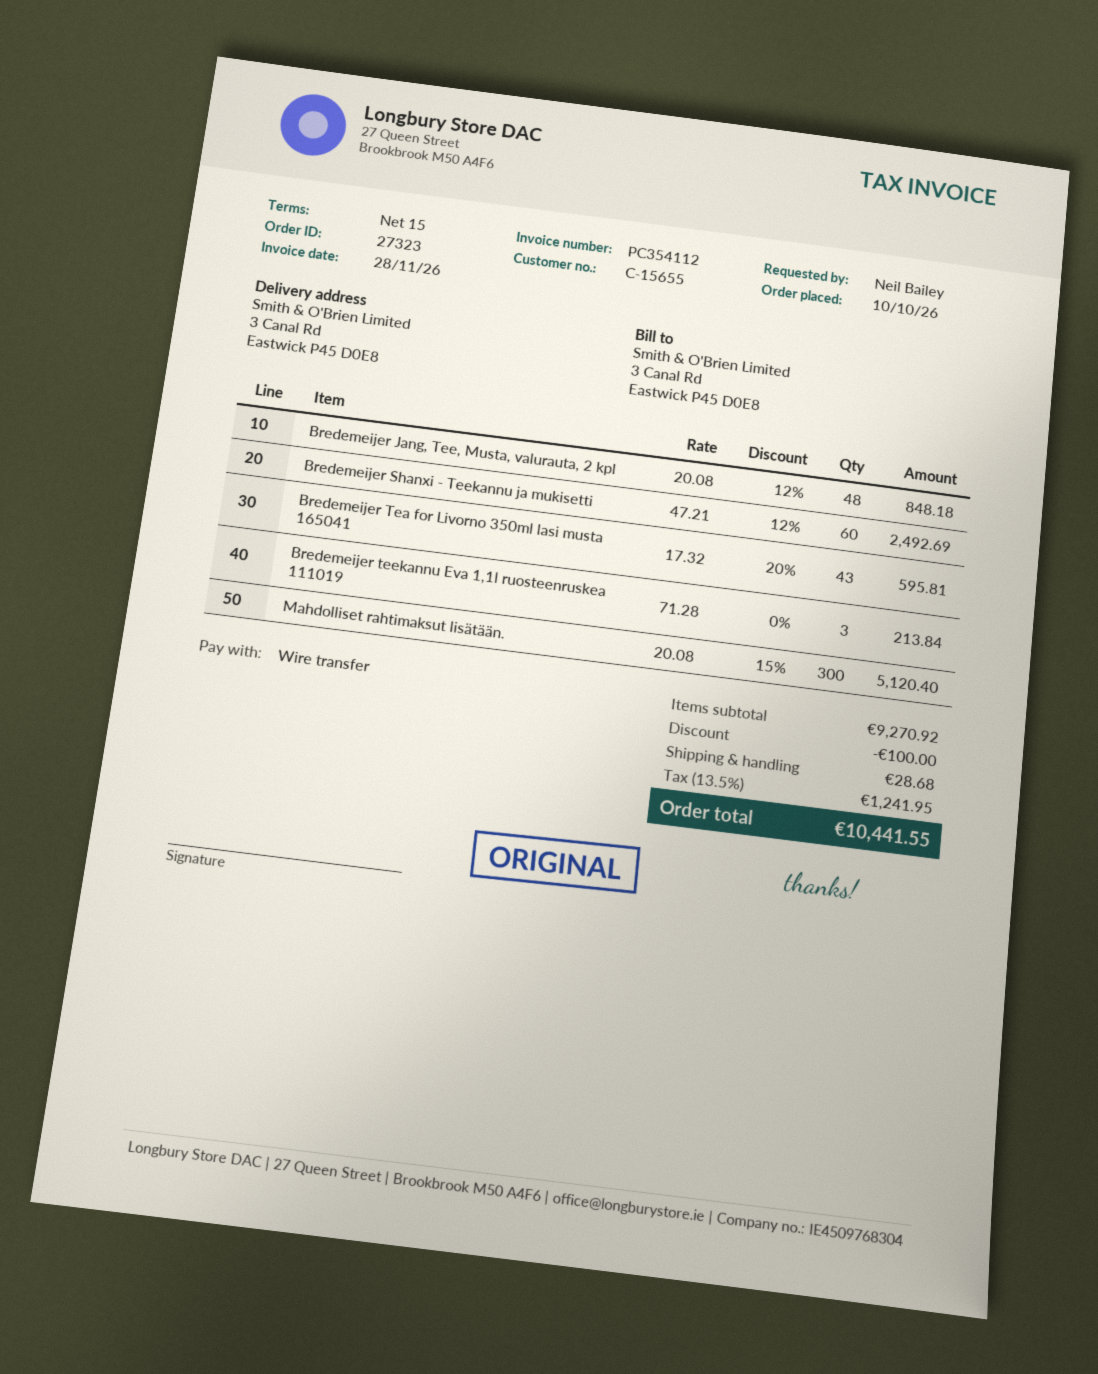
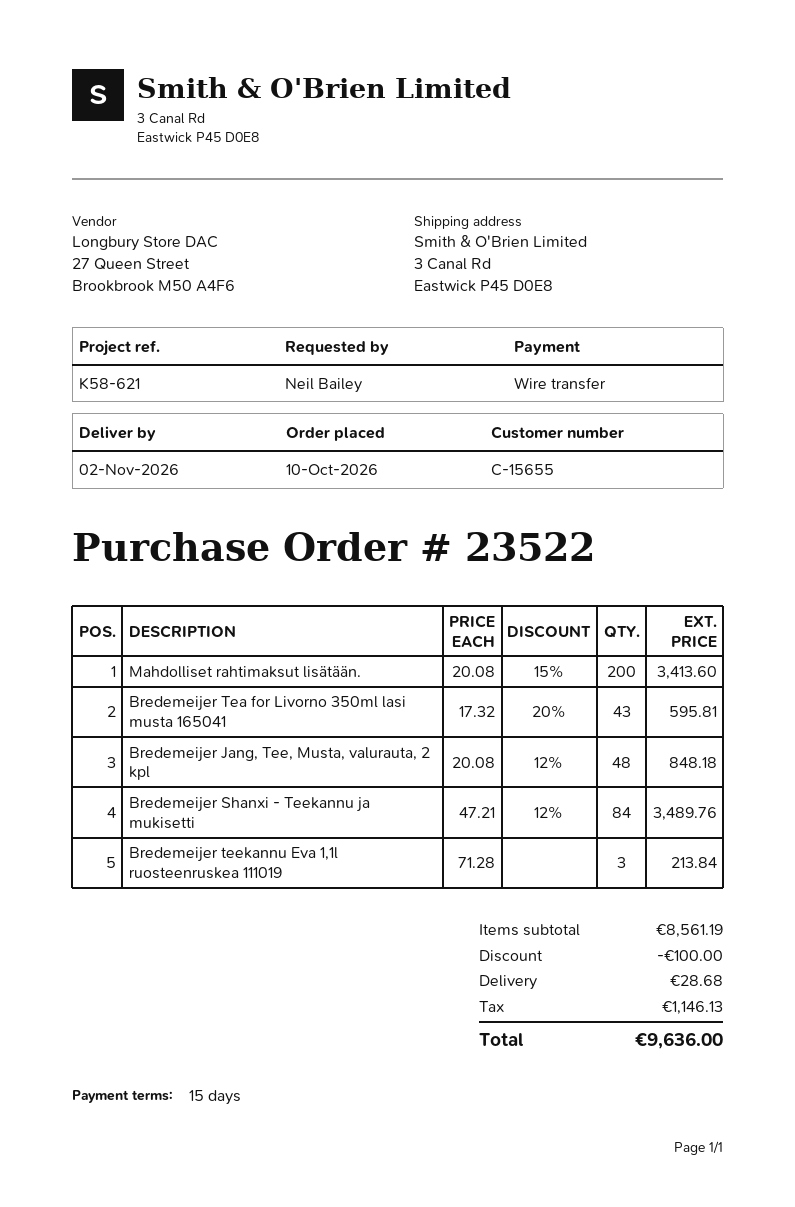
order number: 27323 -> 23522
Bredemeijer Shanxi - Teekannu ja mukisetti: 60 x 47.21 - 12% = 2492.69 -> 84 x 47.21 - 12% = 3489.76
Mahdolliset rahtimaksut lisätään.: 300 x 20.08 - 15% = 5120.40 -> 200 x 20.08 - 15% = 3413.60
subtotal: 9270.92 -> 8561.19
tax: 1241.95 -> 1146.13
total: 10441.55 -> 9636.00

